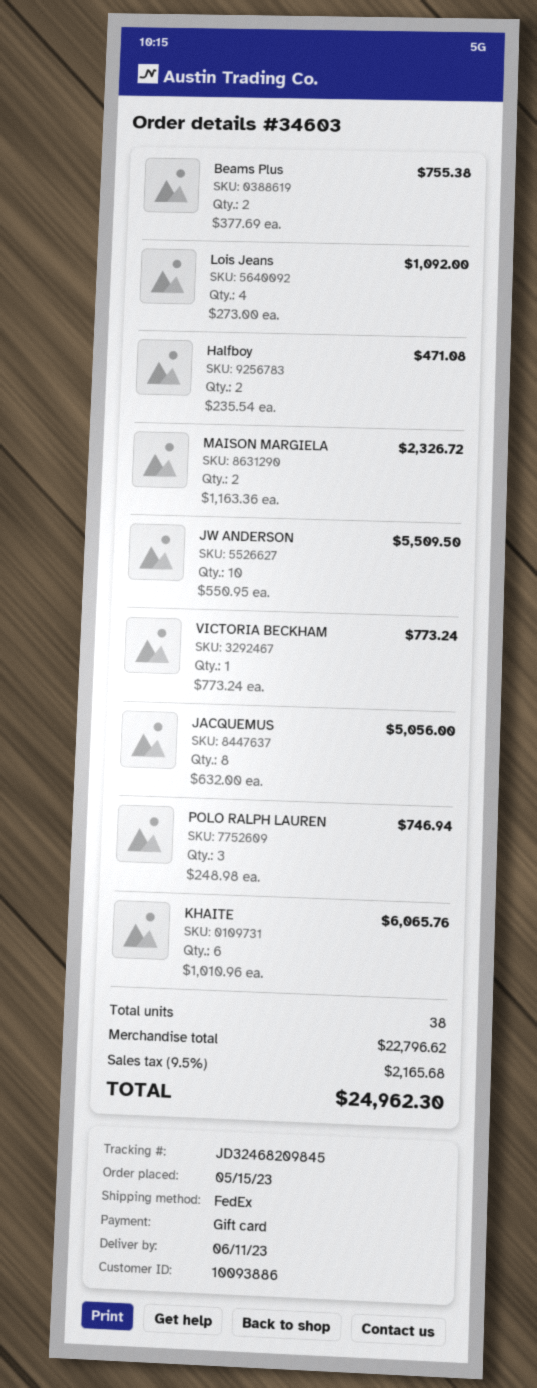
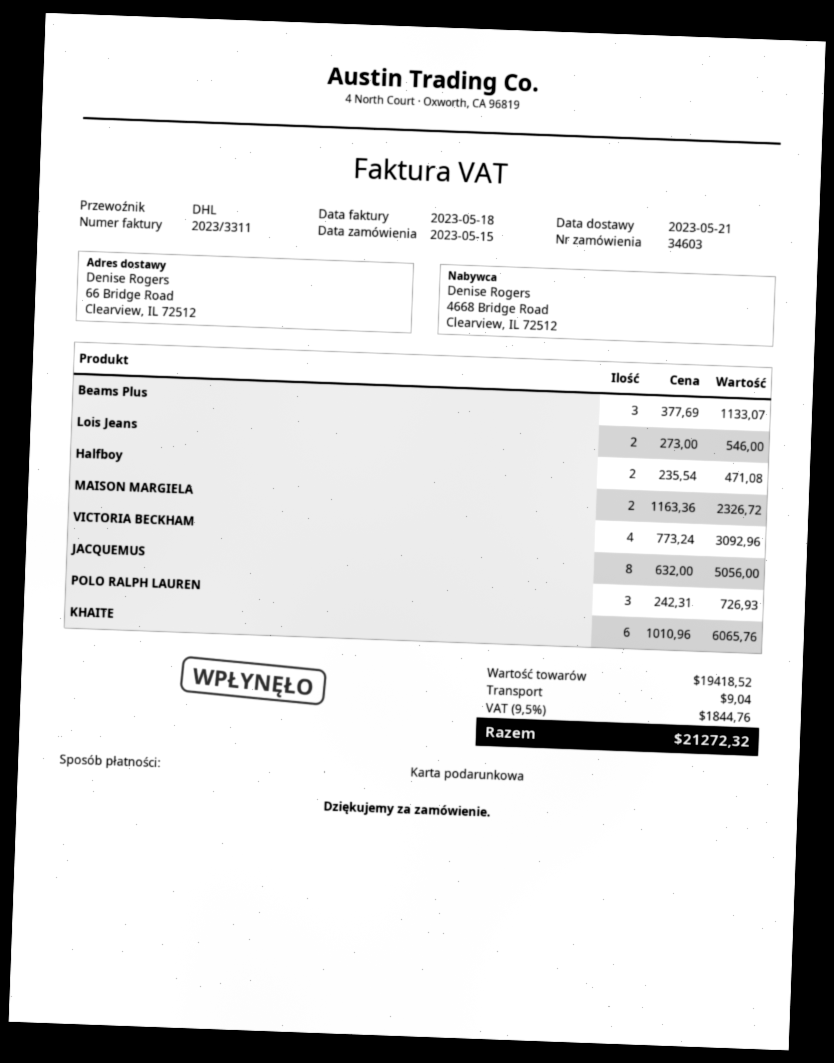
delivery date: 2023-06-11 -> 2023-05-21
shipping method: FedEx -> DHL
Beams Plus: 2 x 377.69 = 755.38 -> 3 x 377.69 = 1133.07
Lois Jeans: 4 x 273.00 = 1092.00 -> 2 x 273.00 = 546.00
JW ANDERSON: 10 x 550.95 = 5509.50 -> none
VICTORIA BECKHAM: 1 x 773.24 = 773.24 -> 4 x 773.24 = 3092.96
POLO RALPH LAUREN: 3 x 248.98 = 746.94 -> 3 x 242.31 = 726.93
subtotal: 22796.62 -> 19418.52
shipping: none -> 9.04
tax: 9.5% = 2165.68 -> 9.5% = 1844.76
total: 24962.30 -> 21272.32

